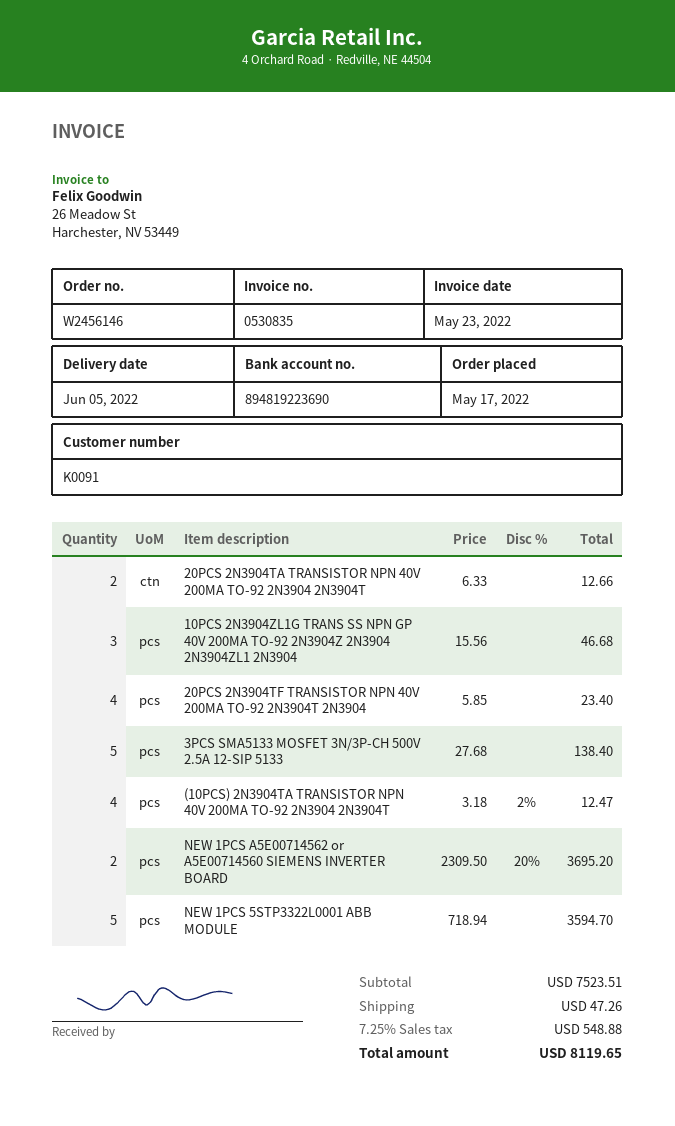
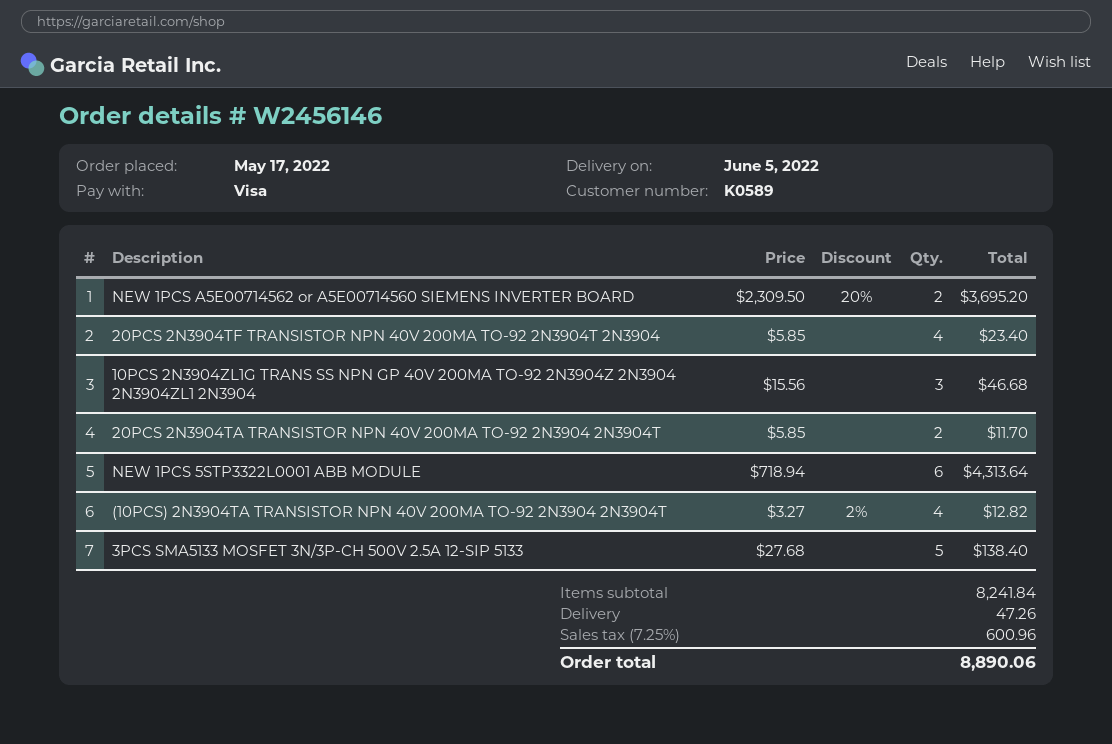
customer number: K0091 -> K0589
20PCS 2N3904TA TRANSISTOR NPN 40V 200MA TO-92 2N3904 2N3904T: 2 x 6.33 = 12.66 -> 2 x 5.85 = 11.70
(10PCS) 2N3904TA TRANSISTOR NPN 40V 200MA TO-92 2N3904 2N3904T: 4 x 3.18 - 2% = 12.47 -> 4 x 3.27 - 2% = 12.82
NEW 1PCS 5STP3322L0001 ABB MODULE: 5 x 718.94 = 3594.70 -> 6 x 718.94 = 4313.64
subtotal: 7523.51 -> 8241.84
tax: 7.25% = 548.88 -> 7.25% = 600.96
total: 8119.65 -> 8890.06

